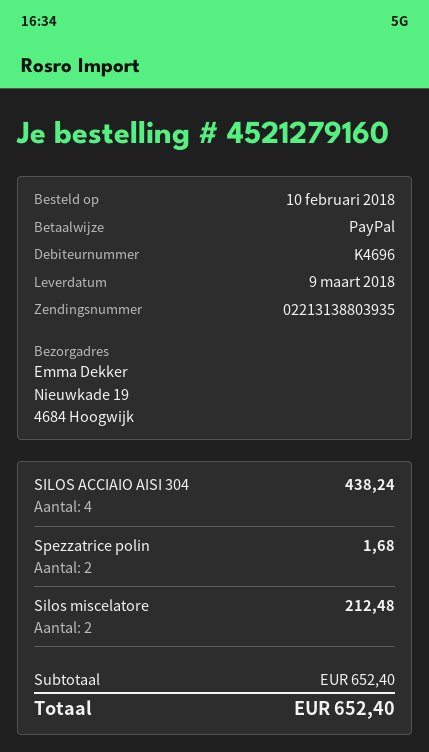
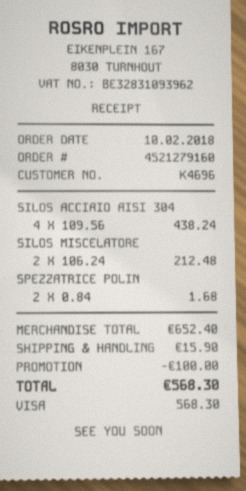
payment method: PayPal -> Visa
discount: none -> 100.00
shipping: none -> 15.90
total: 652.40 -> 568.30

